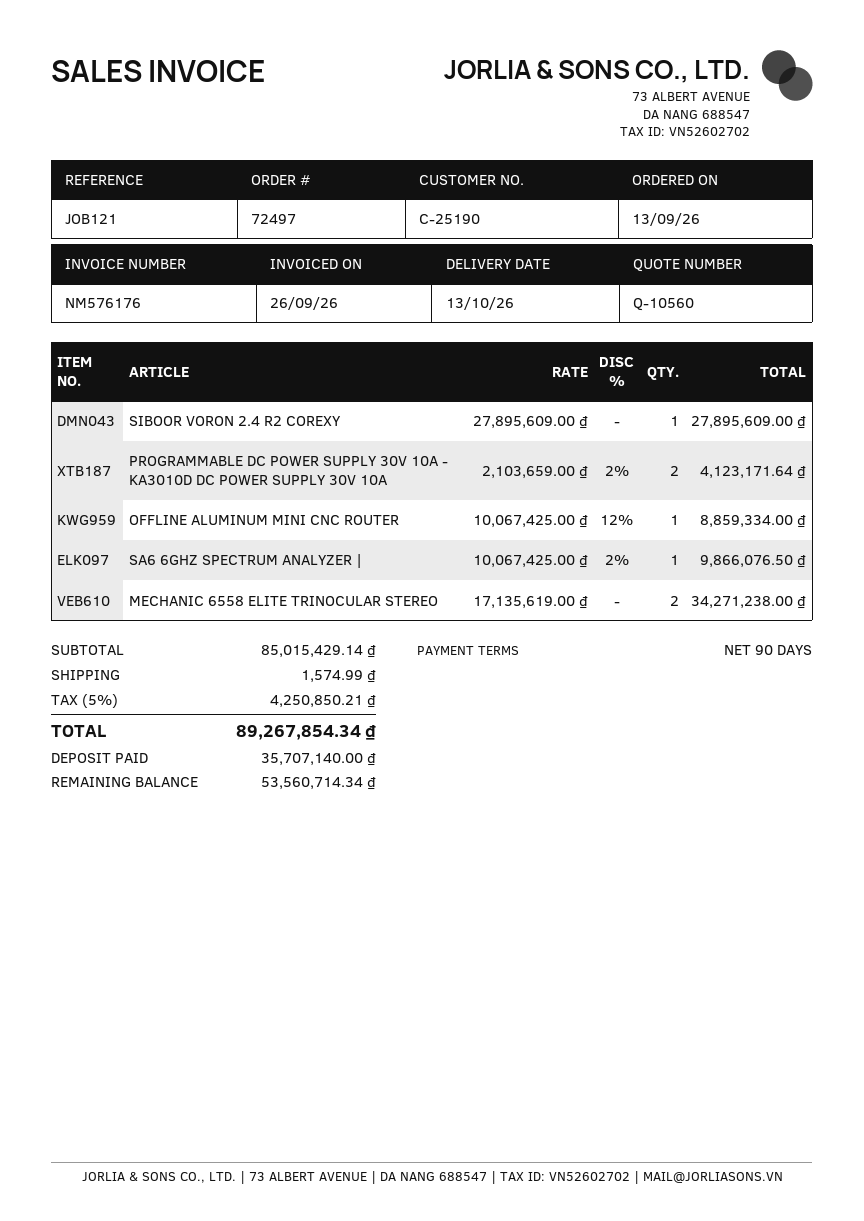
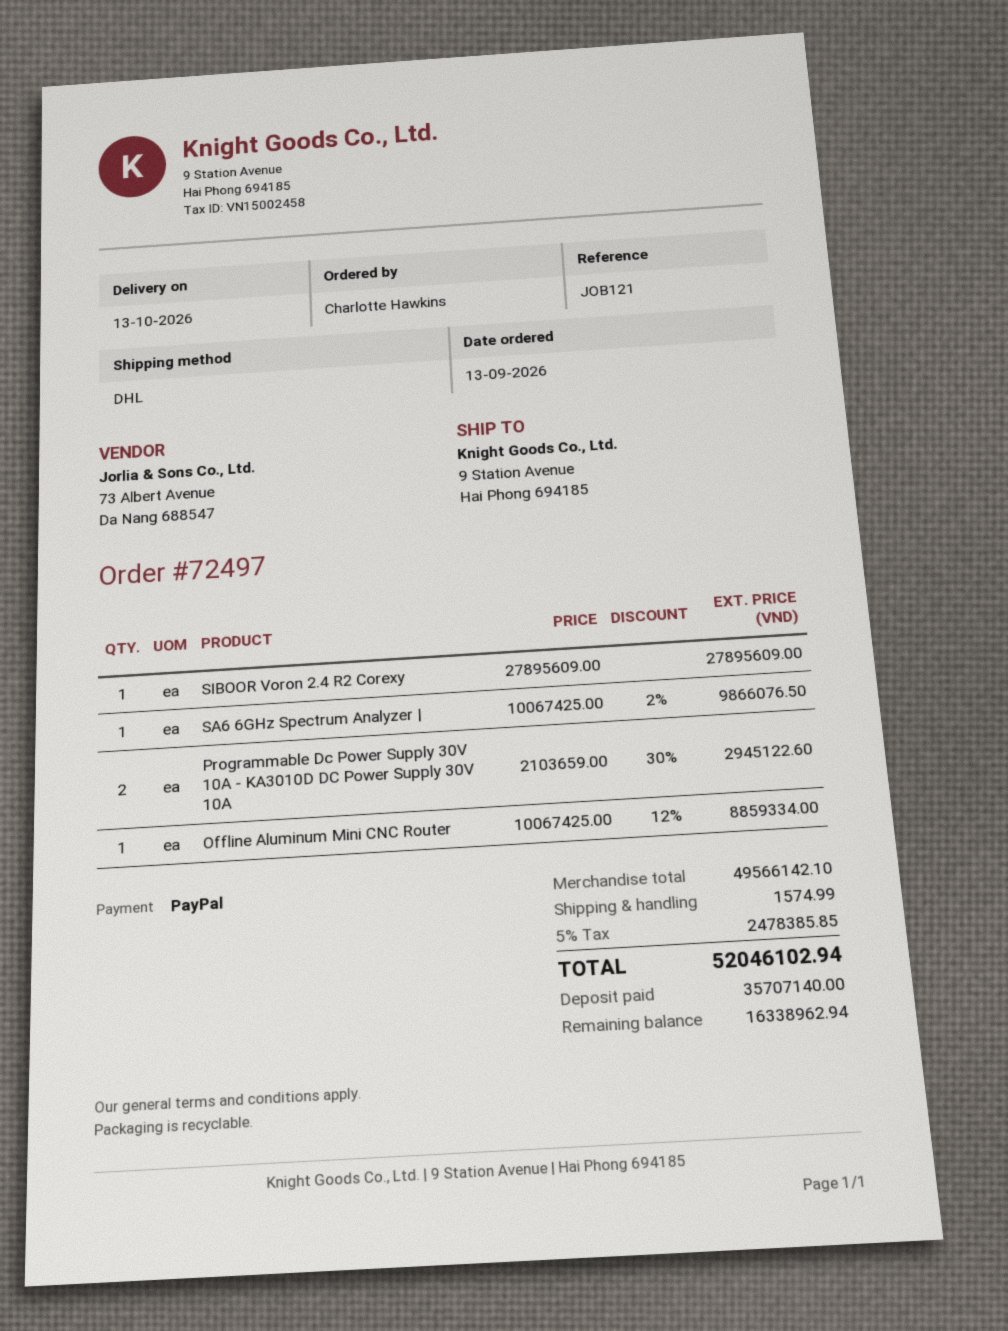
PROGRAMMABLE DC POWER SUPPLY 30V 10A - KA3010D DC POWER SUPPLY 30V 10A: 2 x 2103659.00 - 2% = 4123171.64 -> 2 x 2103659.00 - 30% = 2945122.60
MECHANIC 6558 ELITE TRINOCULAR STEREO: 2 x 17135619.00 = 34271238.00 -> none
subtotal: 85015429.14 -> 49566142.10
tax: 5% = 4250850.21 -> 5% = 2478385.85
total: 89267854.34 -> 52046102.94
balance: 53560714.34 -> 16338962.94

